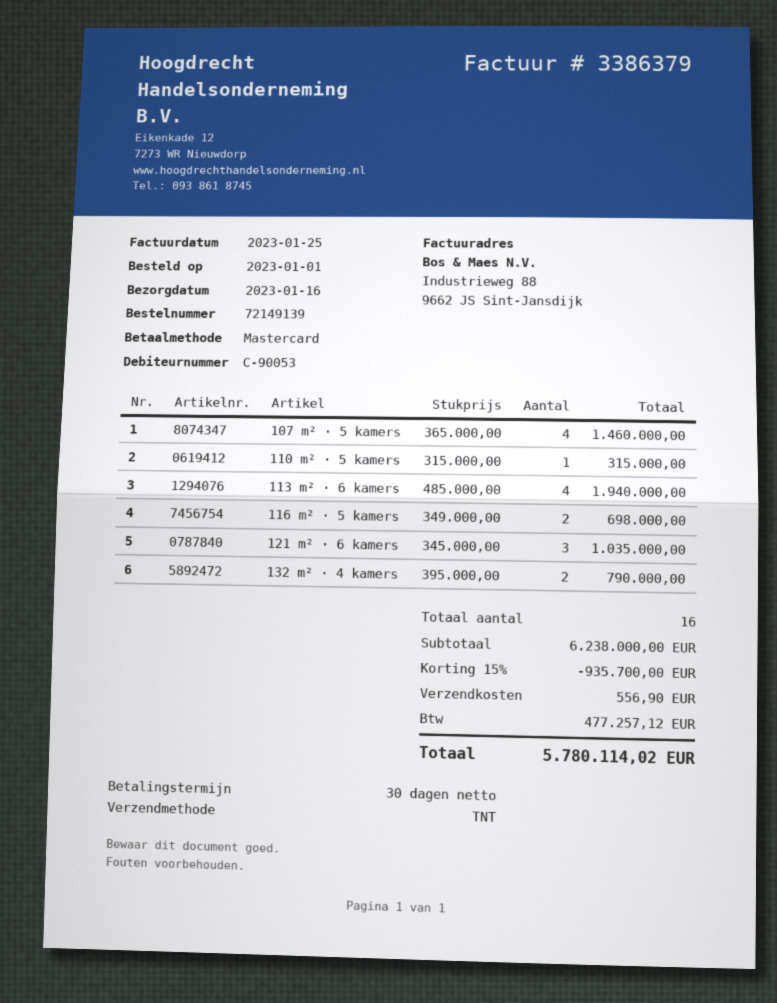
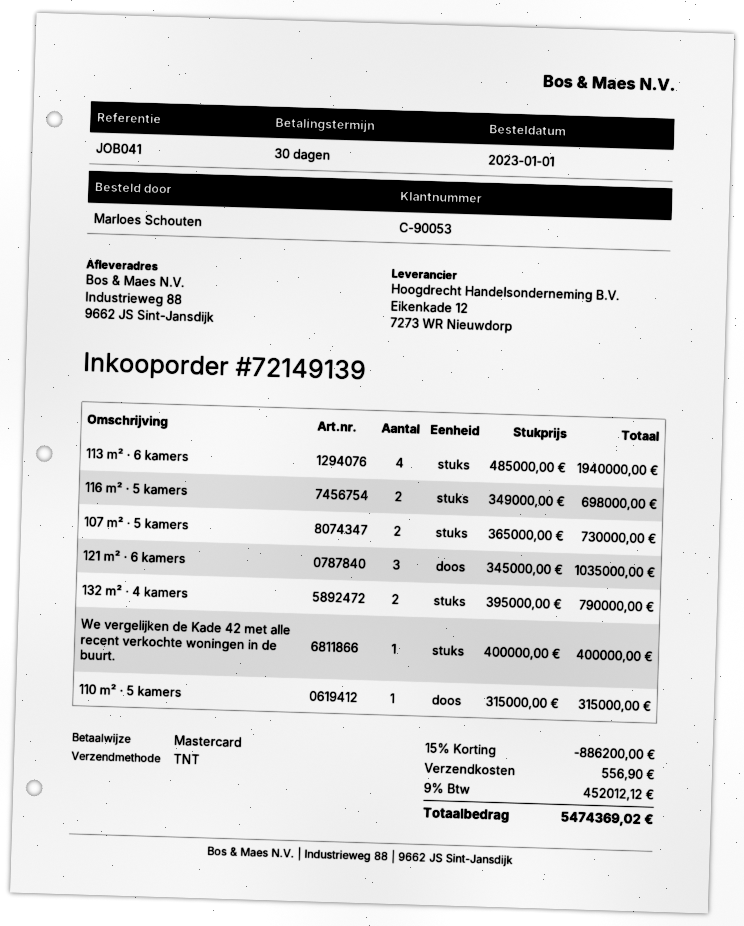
107 m² · 5 kamers: 4 x 365000.00 = 1460000.00 -> 2 x 365000.00 = 730000.00
We vergelijken de Kade 42 met alle recent verkochte woningen in de buurt.: none -> 1 x 400000.00 = 400000.00
discount: 15% = 935700.00 -> 15% = 886200.00
tax: 477257.12 -> 452012.12
total: 5780114.02 -> 5474369.02

